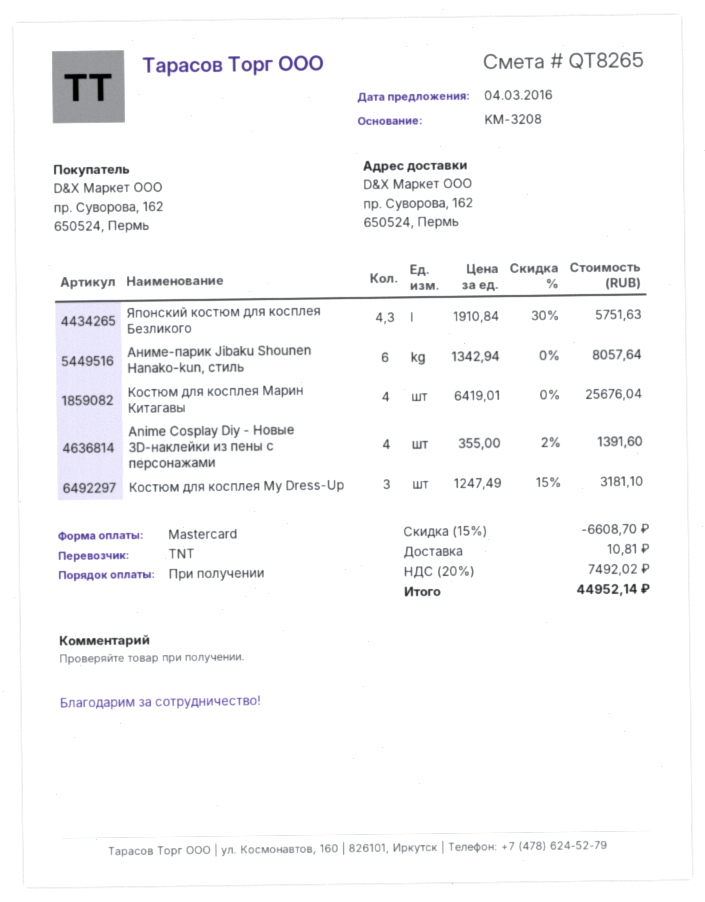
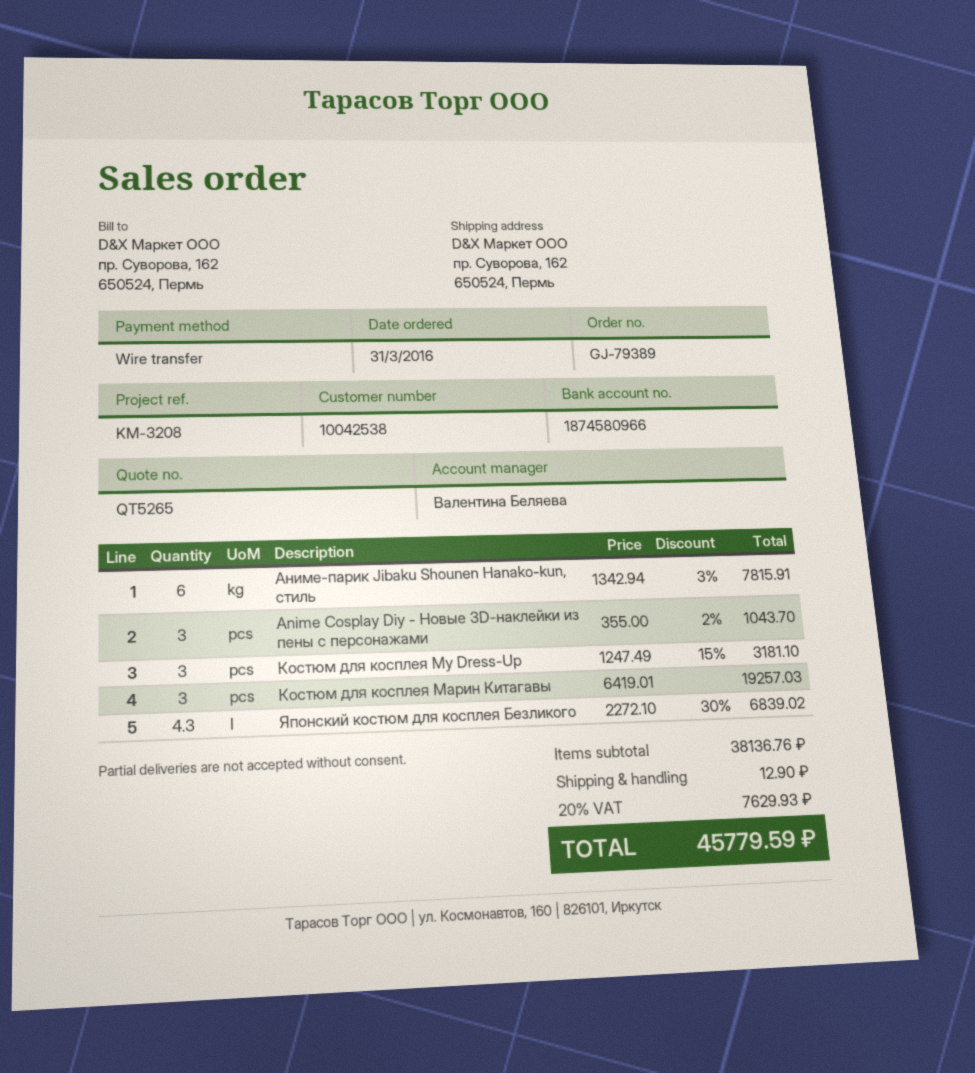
quote number: QT8265 -> QT5265
payment method: Mastercard -> bank transfer
Японский костюм для косплея Безликого: 4.3 x 1910.84 - 30% = 5751.63 -> 4.3 x 2272.10 - 30% = 6839.02
Аниме-парик Jibaku Shounen Hanako-kun, стиль: 6 x 1342.94 = 8057.64 -> 6 x 1342.94 - 3% = 7815.91
Костюм для косплея Марин Китагавы: 4 x 6419.01 = 25676.04 -> 3 x 6419.01 = 19257.03
Anime Cosplay Diy - Новые 3D-наклейки из пены с персонажами: 4 x 355.00 - 2% = 1391.60 -> 3 x 355.00 - 2% = 1043.70
discount: 15% = 6608.70 -> none
shipping: 10.81 -> 12.90
tax: 20% = 7492.02 -> 20% = 7629.93
total: 44952.14 -> 45779.59

